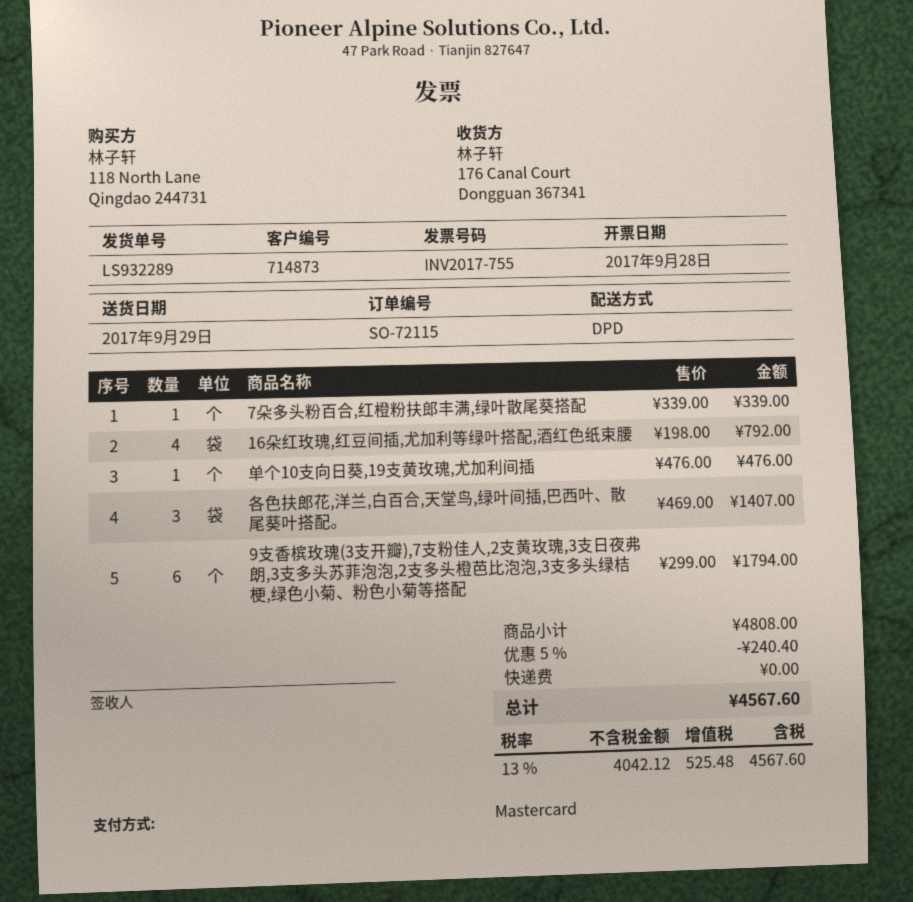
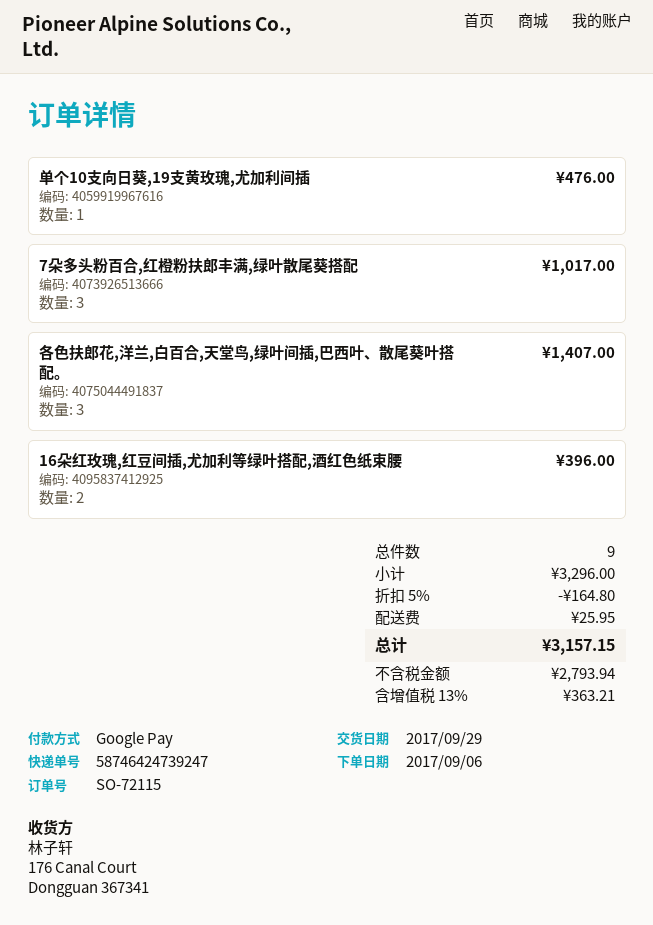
payment method: Mastercard -> Google Pay
7朵多头粉百合,红橙粉扶郎丰满,绿叶散尾葵搭配: 1 for 339.00 -> 3 for 1017.00
16朵红玫瑰,红豆间插,尤加利等绿叶搭配,酒红色纸束腰: 4 for 792.00 -> 2 for 396.00
9支香槟玫瑰(3支开瓣),7支粉佳人,2支黄玫瑰,3支日夜弗朗,3支多头苏菲泡泡,2支多头橙芭比泡泡,3支多头绿桔梗,绿色小菊、粉色小菊等搭配: 6 for 1794.00 -> none
subtotal: 4808.00 -> 3296.00
discount: 5% = 240.40 -> 5% = 164.80
shipping: 0.00 -> 25.95
net: 4042.12 -> 2793.94
tax: 13% = 525.48 -> 13% = 363.21
total: 4567.60 -> 3157.15

